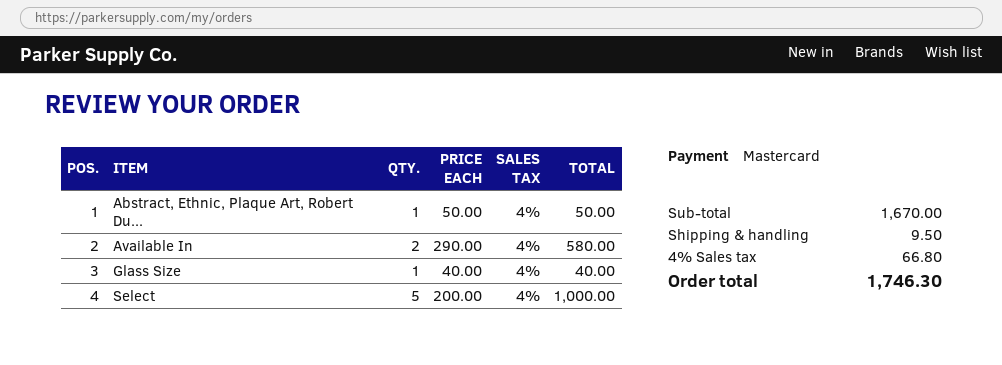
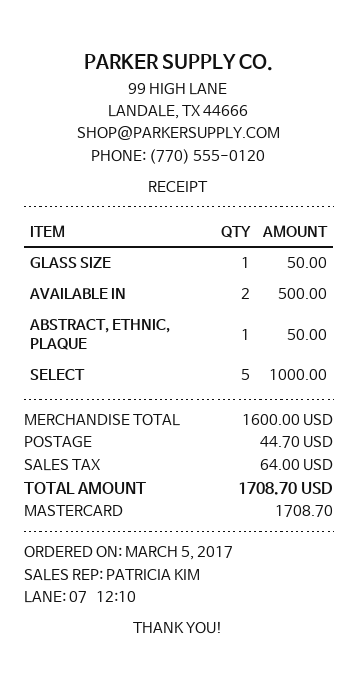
Available In: 2 for 580.00 -> 2 for 500.00
Glass Size: 1 for 40.00 -> 1 for 50.00
subtotal: 1670.00 -> 1600.00
shipping: 9.50 -> 44.70
tax: 66.80 -> 64.00
total: 1746.30 -> 1708.70

